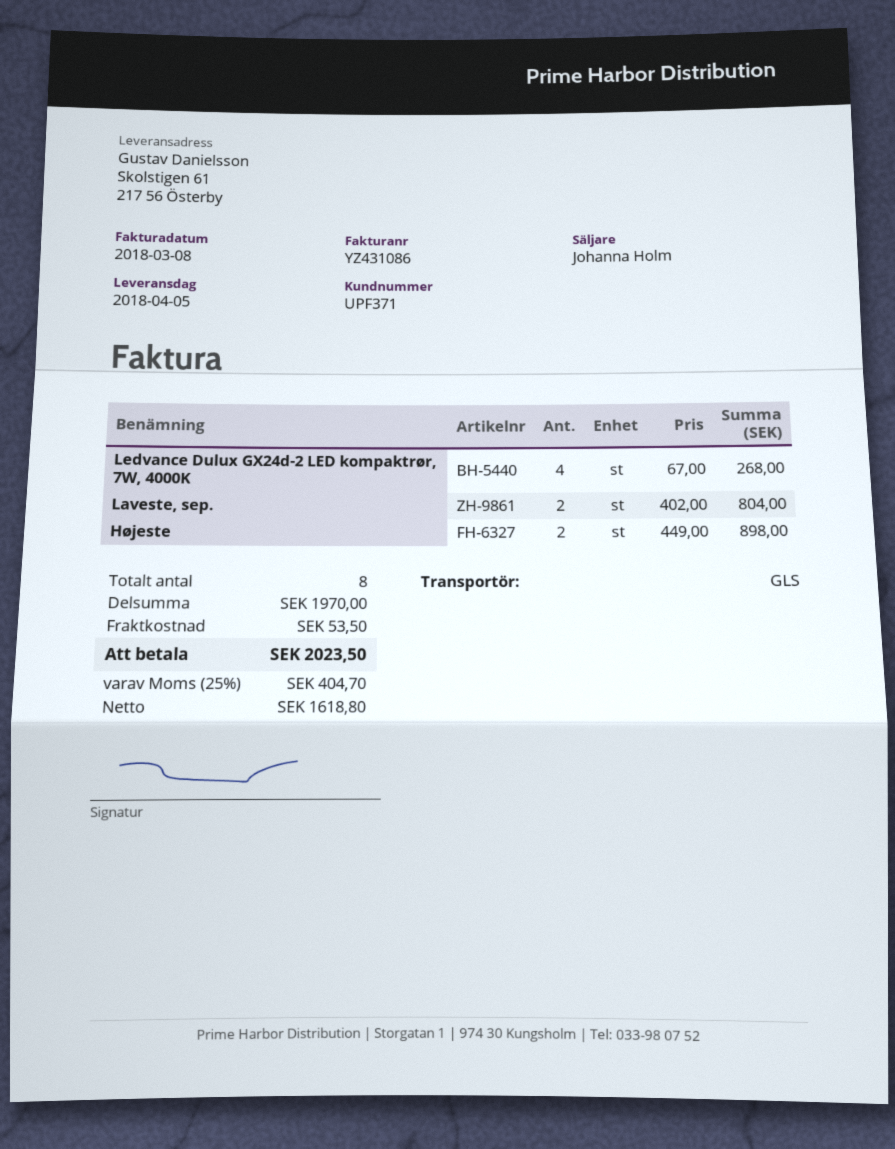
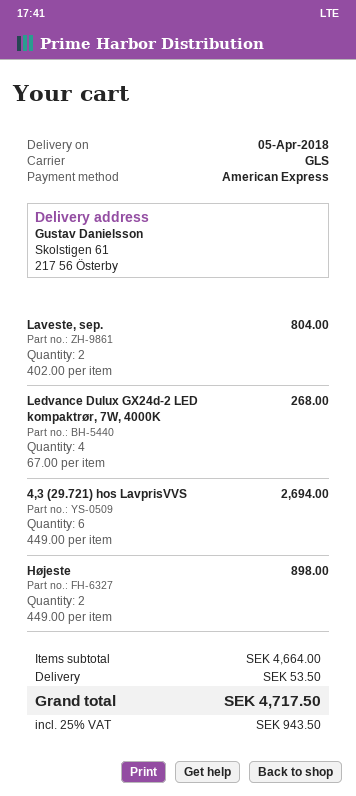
4,3 (29.721) hos LavprisVVS: none -> 6 x 449.00 = 2694.00
subtotal: 1970.00 -> 4664.00
tax: 25% = 404.70 -> 25% = 943.50
total: 2023.50 -> 4717.50

